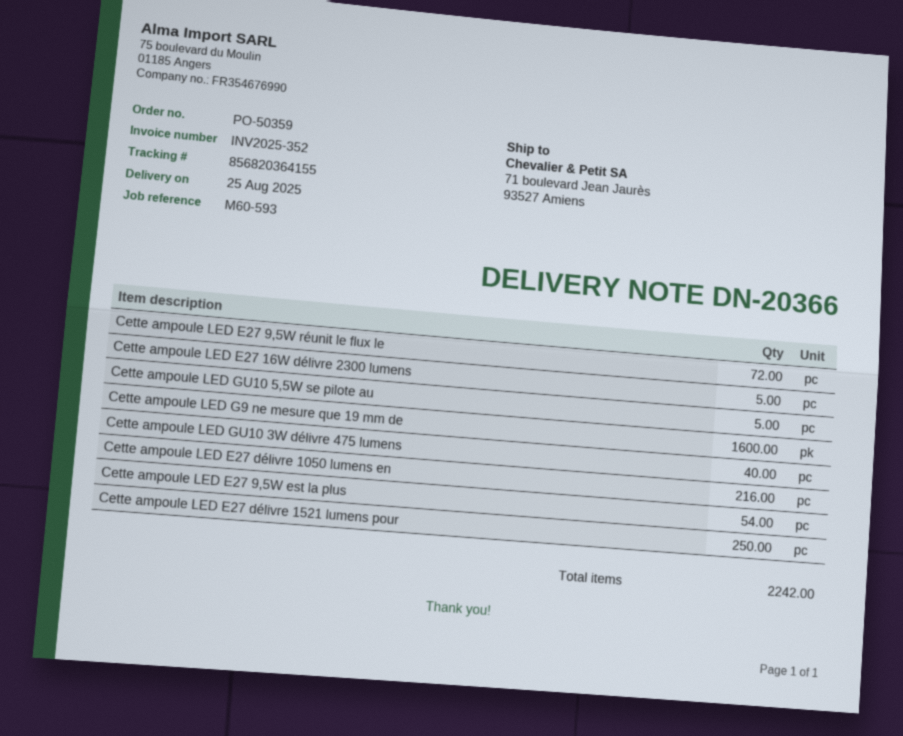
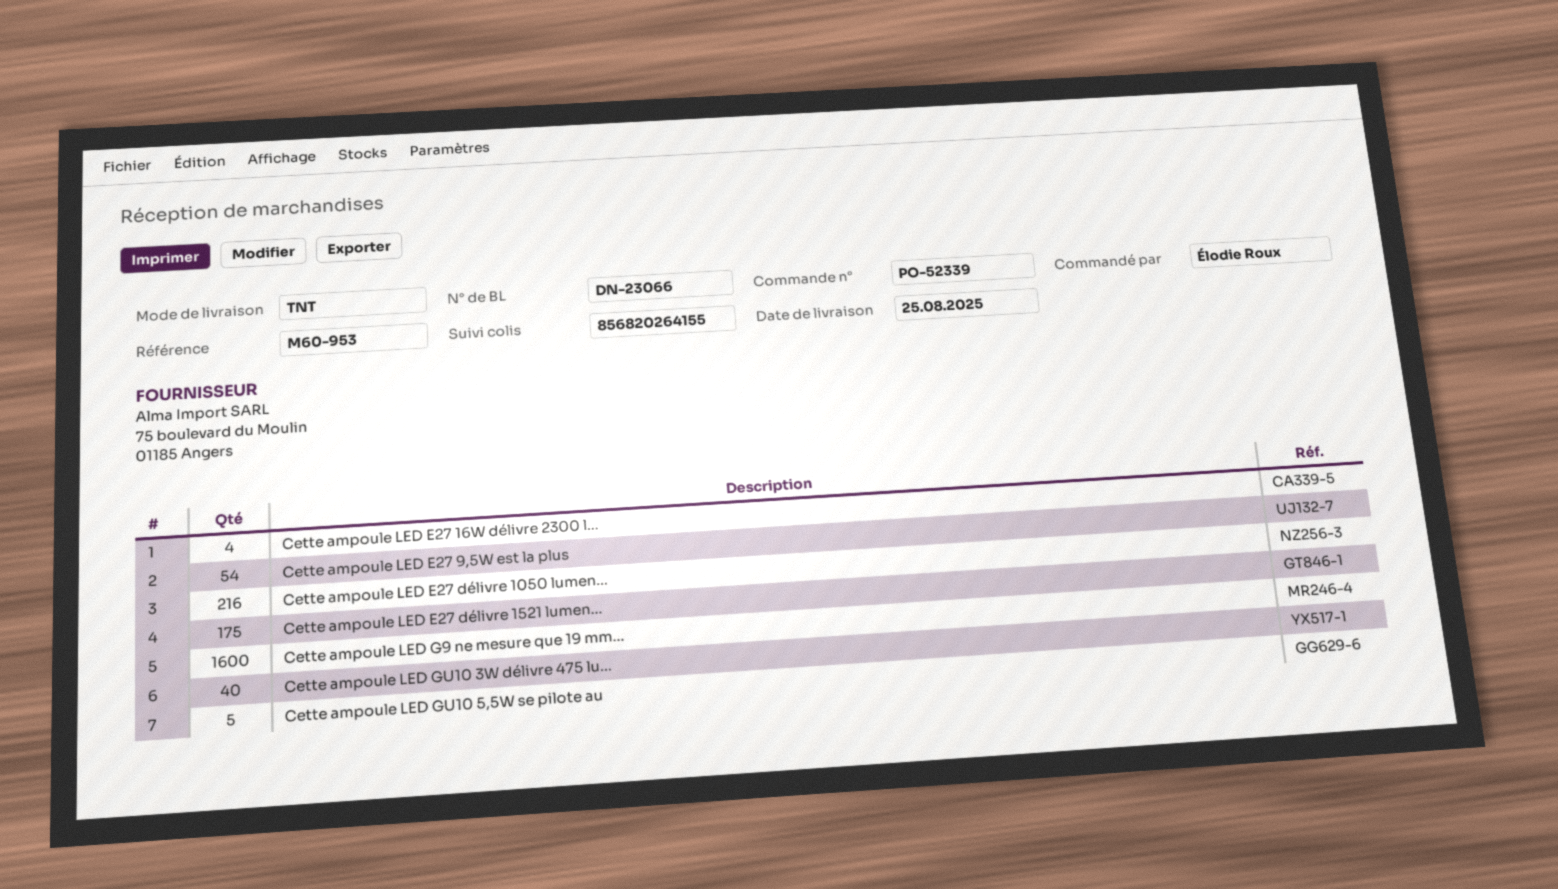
order number: PO-50359 -> PO-52339
delivery note number: DN-20366 -> DN-23066
reference: M60-593 -> M60-953
tracking number: 856820364155 -> 856820264155
Cette ampoule LED E27 9,5W réunit le flux le: 72 -> none
Cette ampoule LED E27 16W délivre 2300 lumens: 5 -> 4
Cette ampoule LED E27 délivre 1521 lumens pour: 250 -> 175

